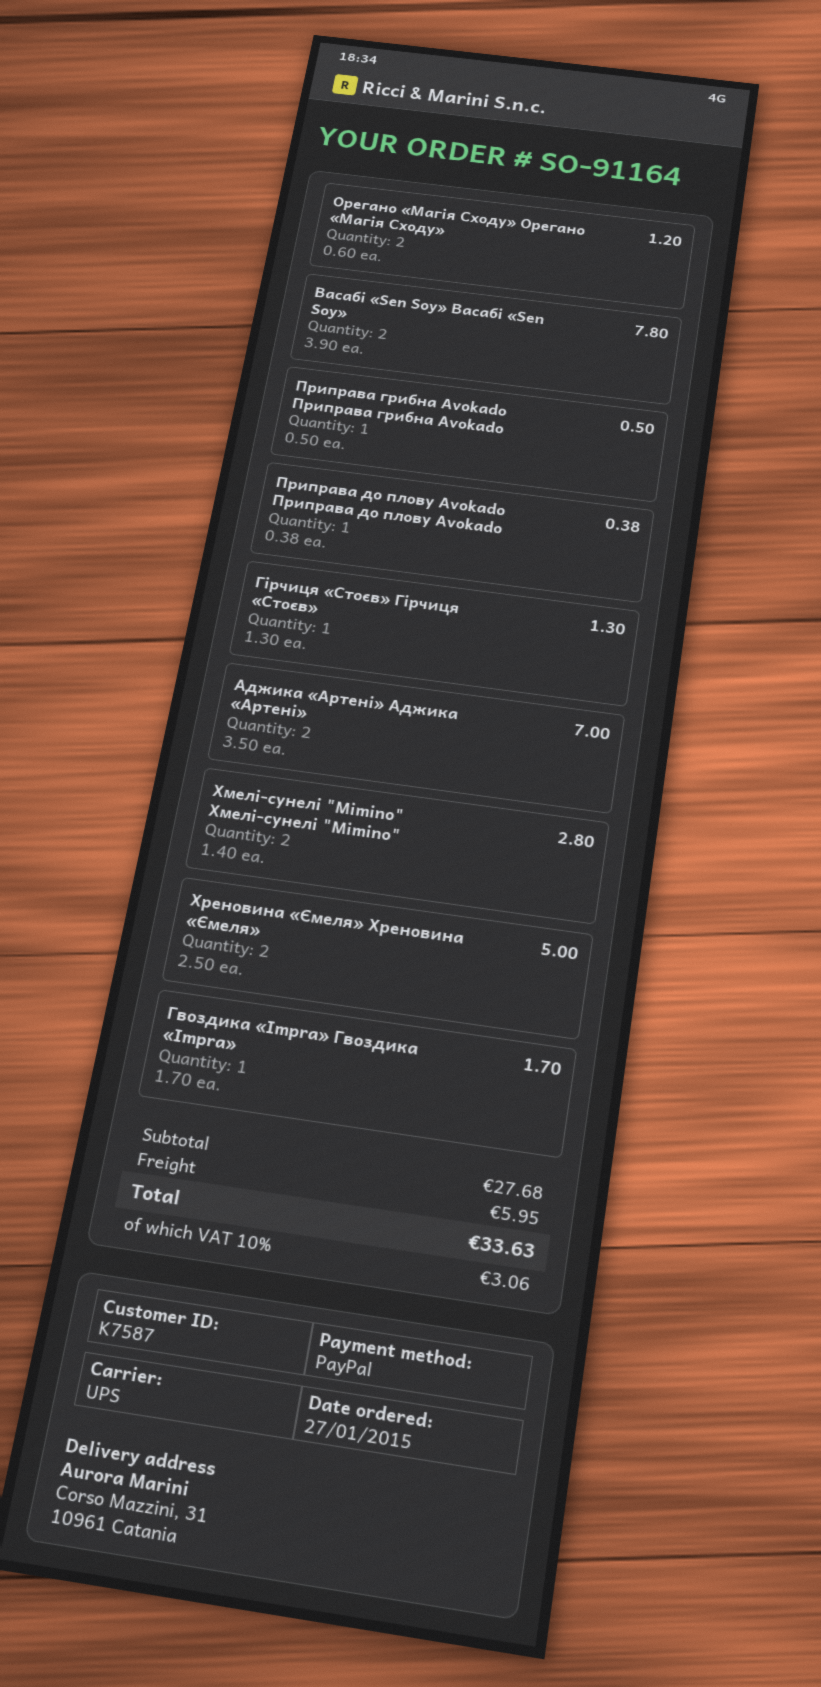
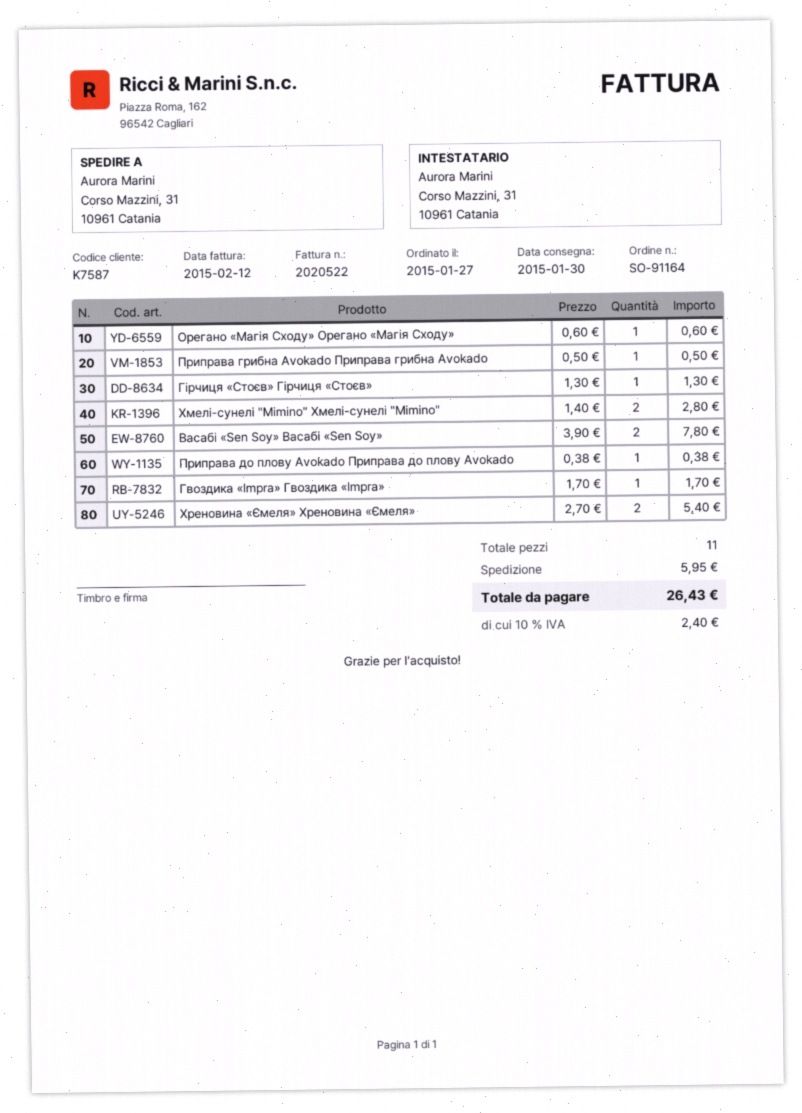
Орегано «Магія Сходу» Орегано «Магія Сходу»: 2 x 0.60 = 1.20 -> 1 x 0.60 = 0.60
Аджика «Артені» Аджика «Артені»: 2 x 3.50 = 7.00 -> none
Хреновина «Ємеля» Хреновина «Ємеля»: 2 x 2.50 = 5.00 -> 2 x 2.70 = 5.40
tax: 10% = 3.06 -> 10% = 2.40
total: 33.63 -> 26.43

